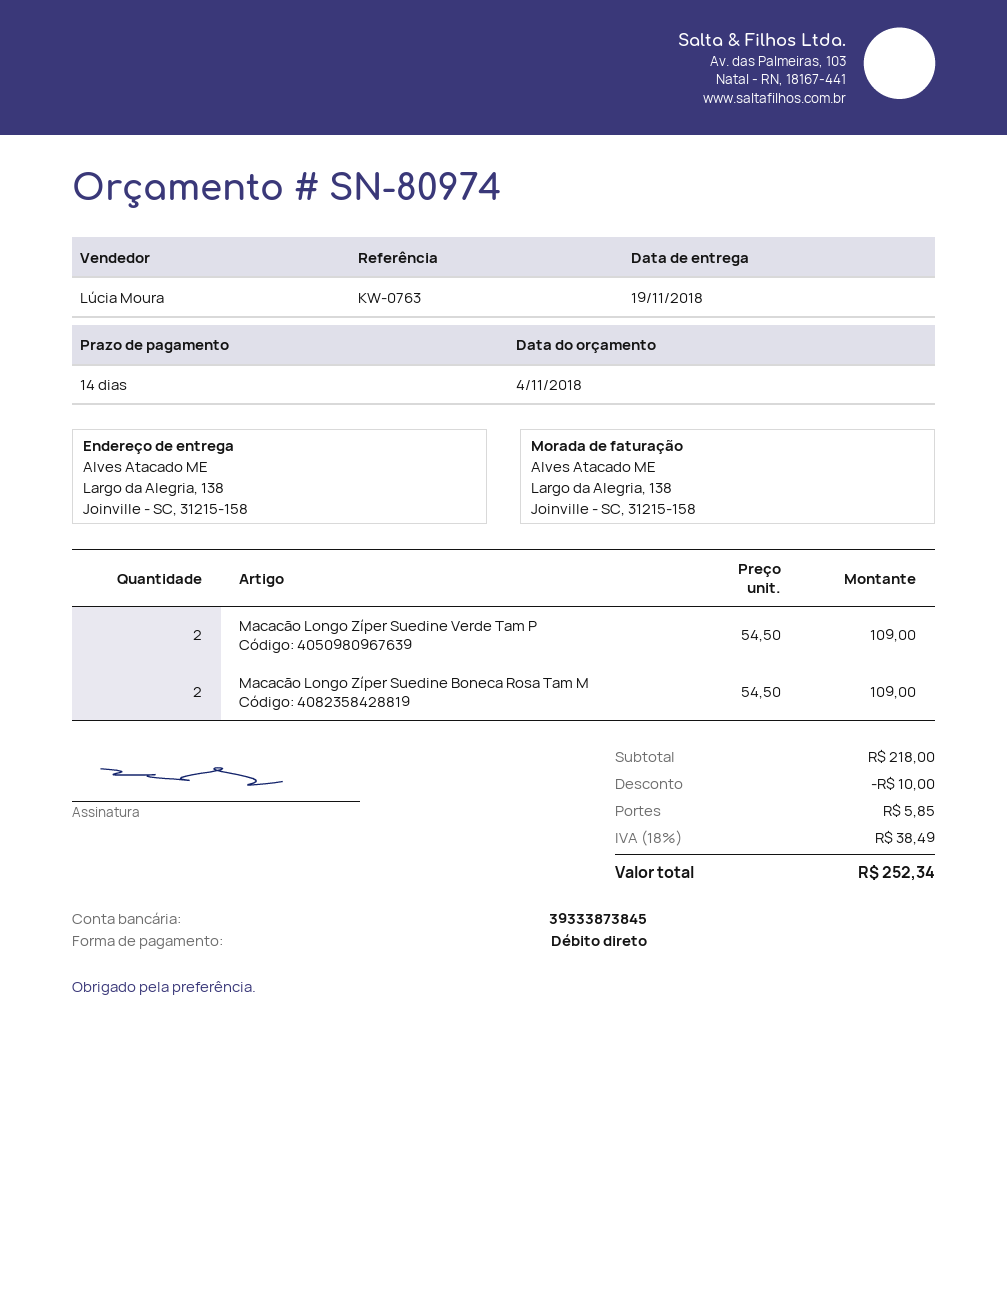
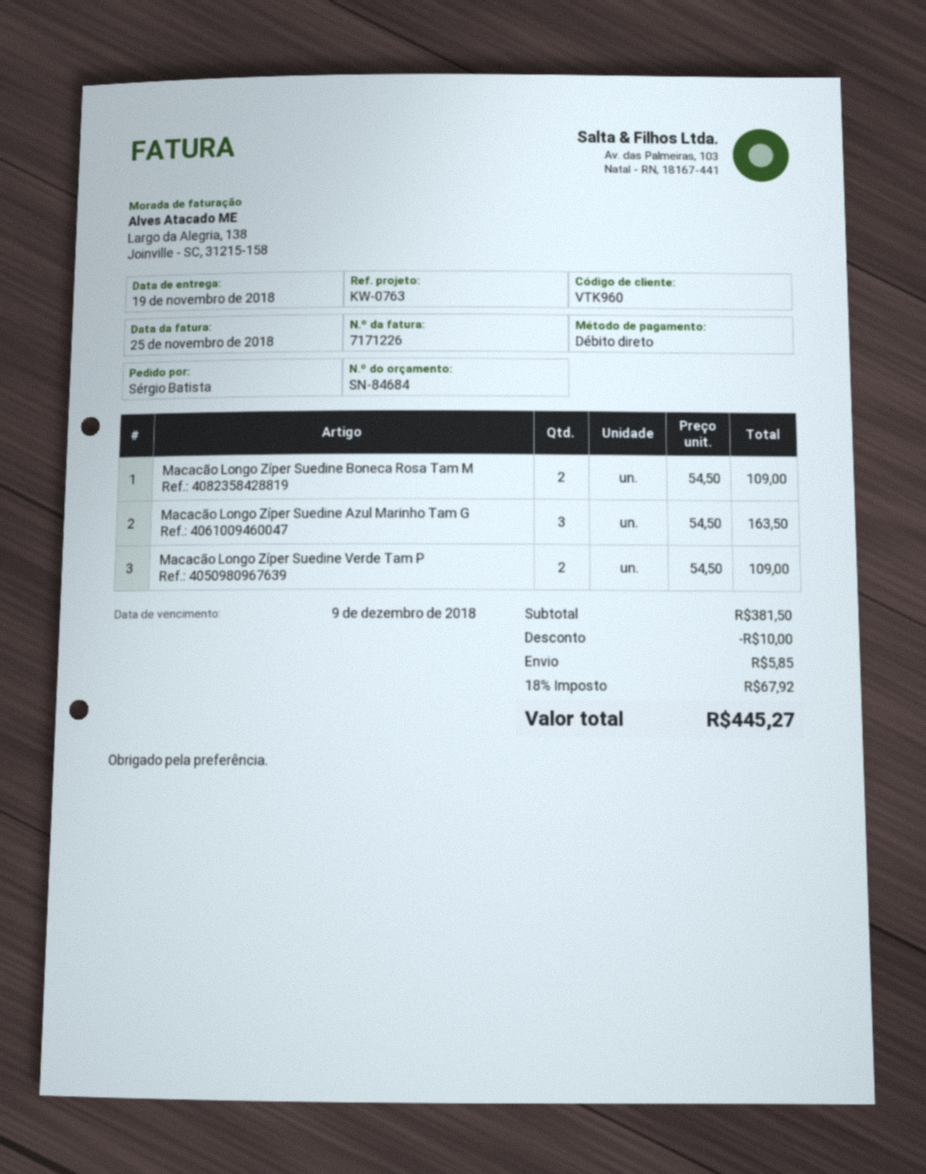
quote number: SN-80974 -> SN-84684
Macacão Longo Zíper Suedine Azul Marinho Tam G: none -> 3 x 54.50 = 163.50
subtotal: 218.00 -> 381.50
tax: 18% = 38.49 -> 18% = 67.92
total: 252.34 -> 445.27

